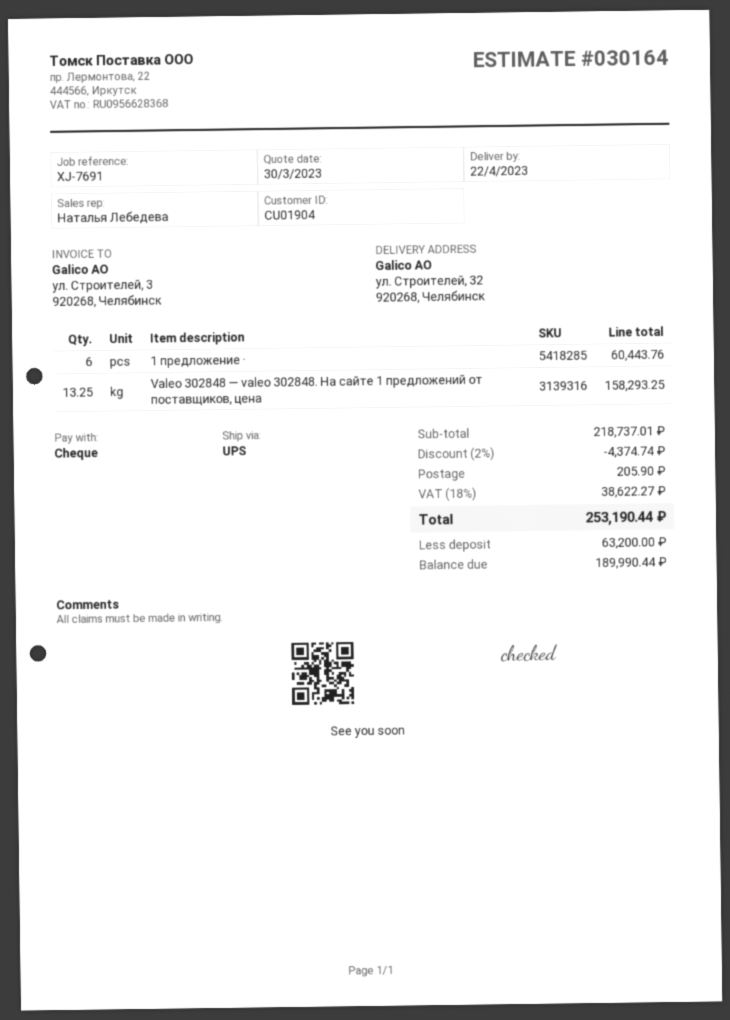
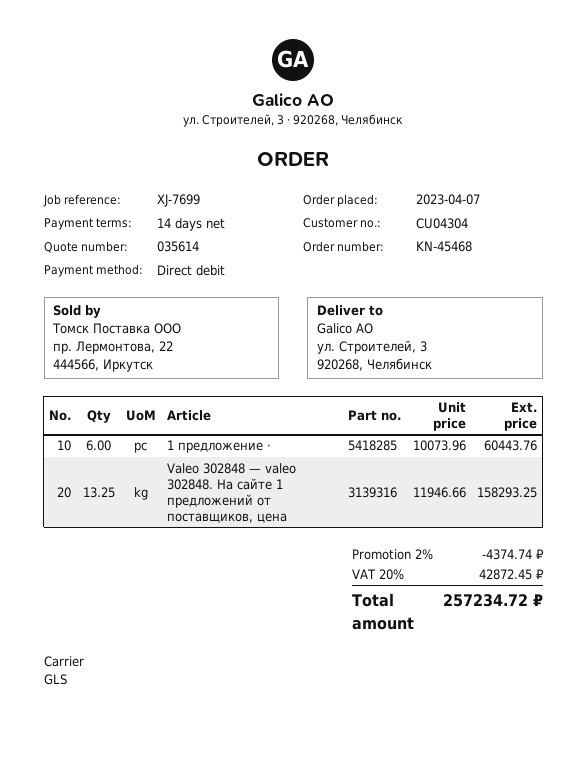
quote number: 030164 -> 035614
customer number: CU01904 -> CU04304
reference: XJ-7691 -> XJ-7699
payment method: cheque -> direct debit
shipping method: UPS -> GLS
ship to: ул. Строителей, 32, 920268, Челябинск -> ул. Строителей, 3, 920268, Челябинск
shipping: 205.90 -> none
tax: 18% = 38622.27 -> 20% = 42872.45
total: 253190.44 -> 257234.72

